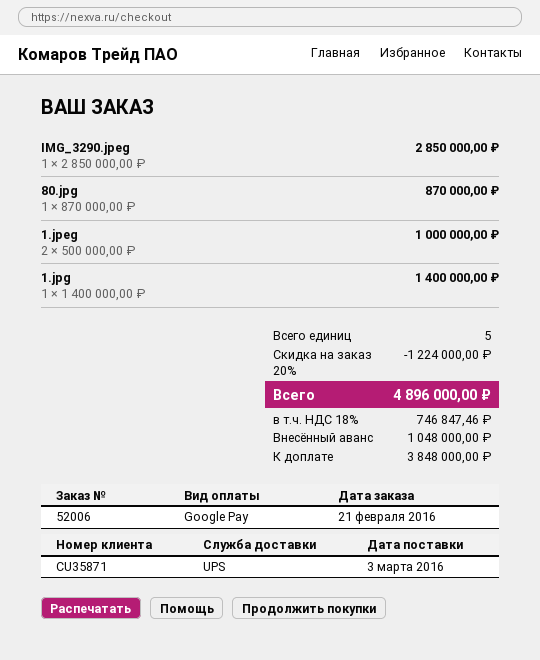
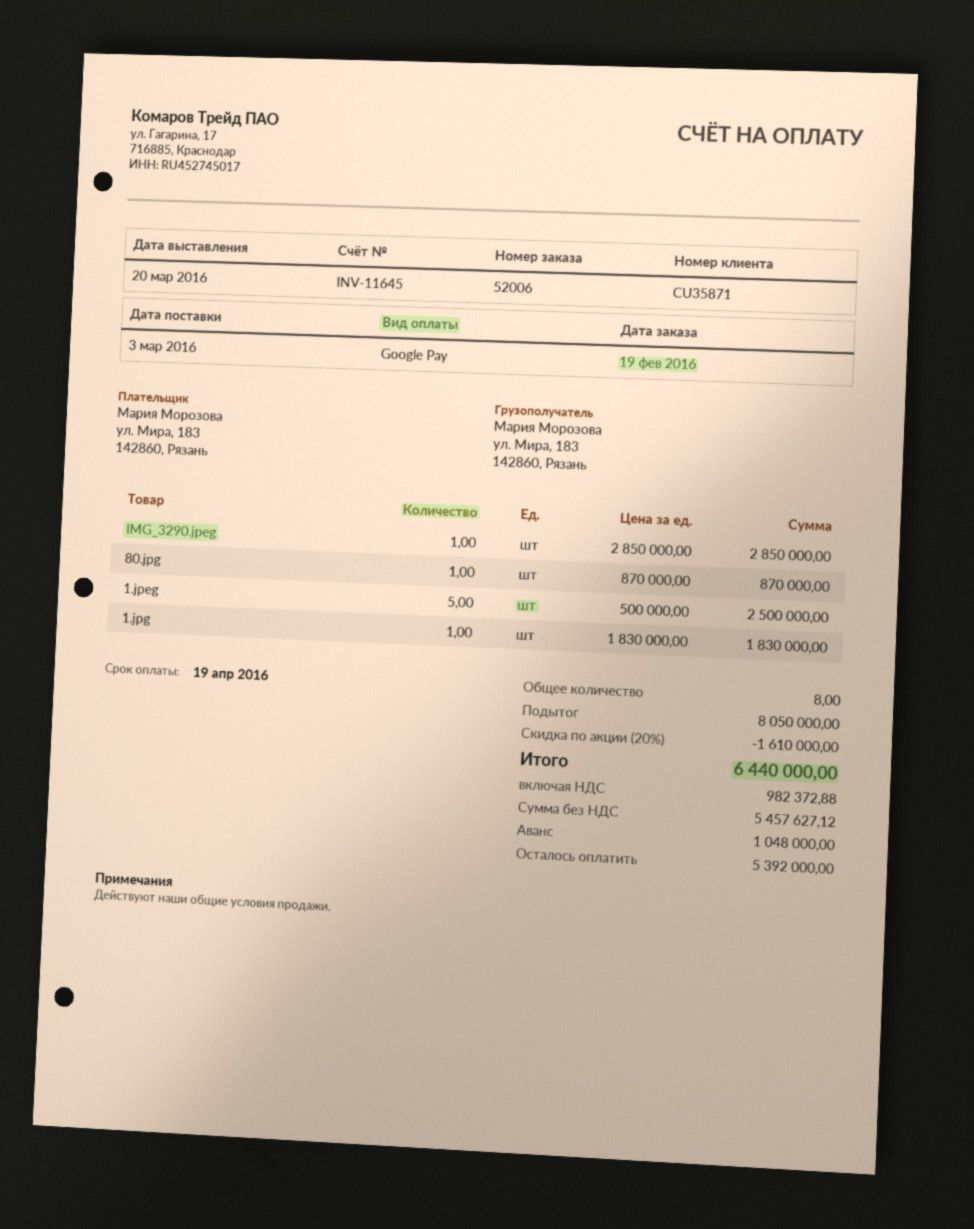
order date: 2016-02-21 -> 2016-02-19
1.jpeg: 2 x 500000.00 = 1000000.00 -> 5 x 500000.00 = 2500000.00
1.jpg: 1 x 1400000.00 = 1400000.00 -> 1 x 1830000.00 = 1830000.00
total quantity: 5 -> 8
discount: 20% = 1224000.00 -> 20% = 1610000.00
tax: 746847.46 -> 982372.88
total: 4896000.00 -> 6440000.00
balance: 3848000.00 -> 5392000.00

